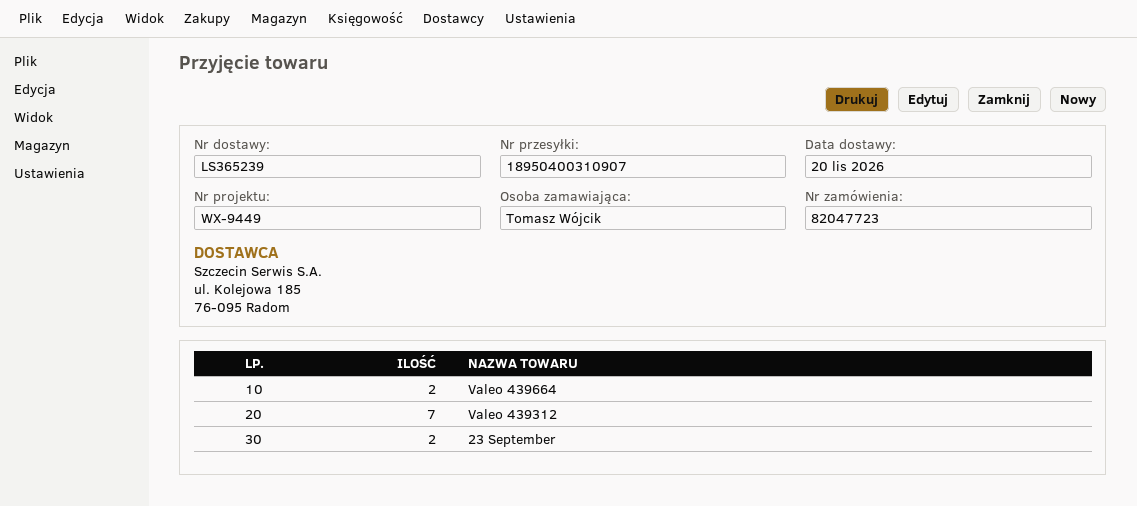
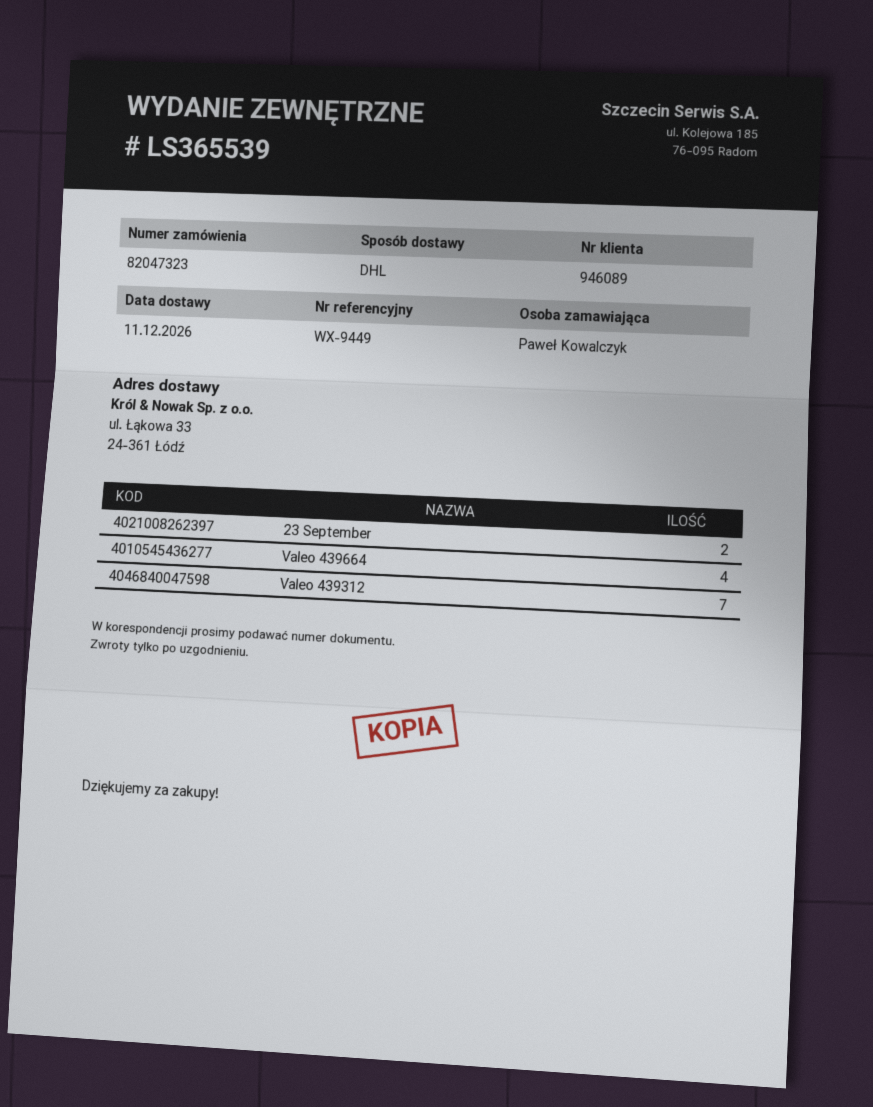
order number: 82047723 -> 82047323
delivery note number: LS365239 -> LS365539
delivery date: 2026-11-20 -> 2026-12-11
ordered by: Tomasz Wójcik -> Paweł Kowalczyk
Valeo 439664: 2 -> 4

